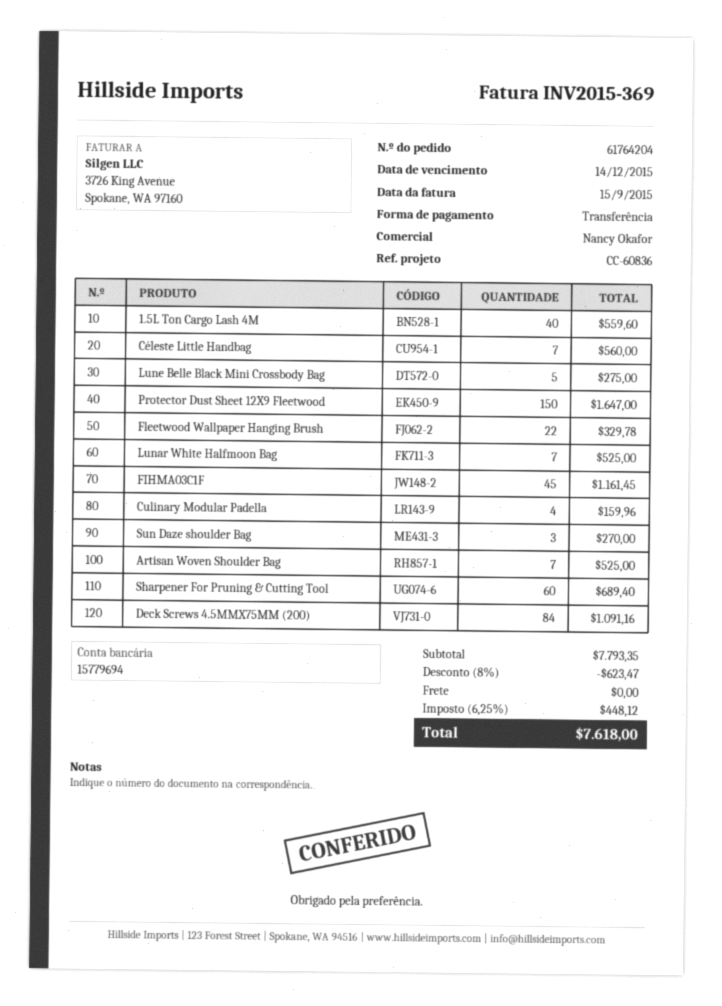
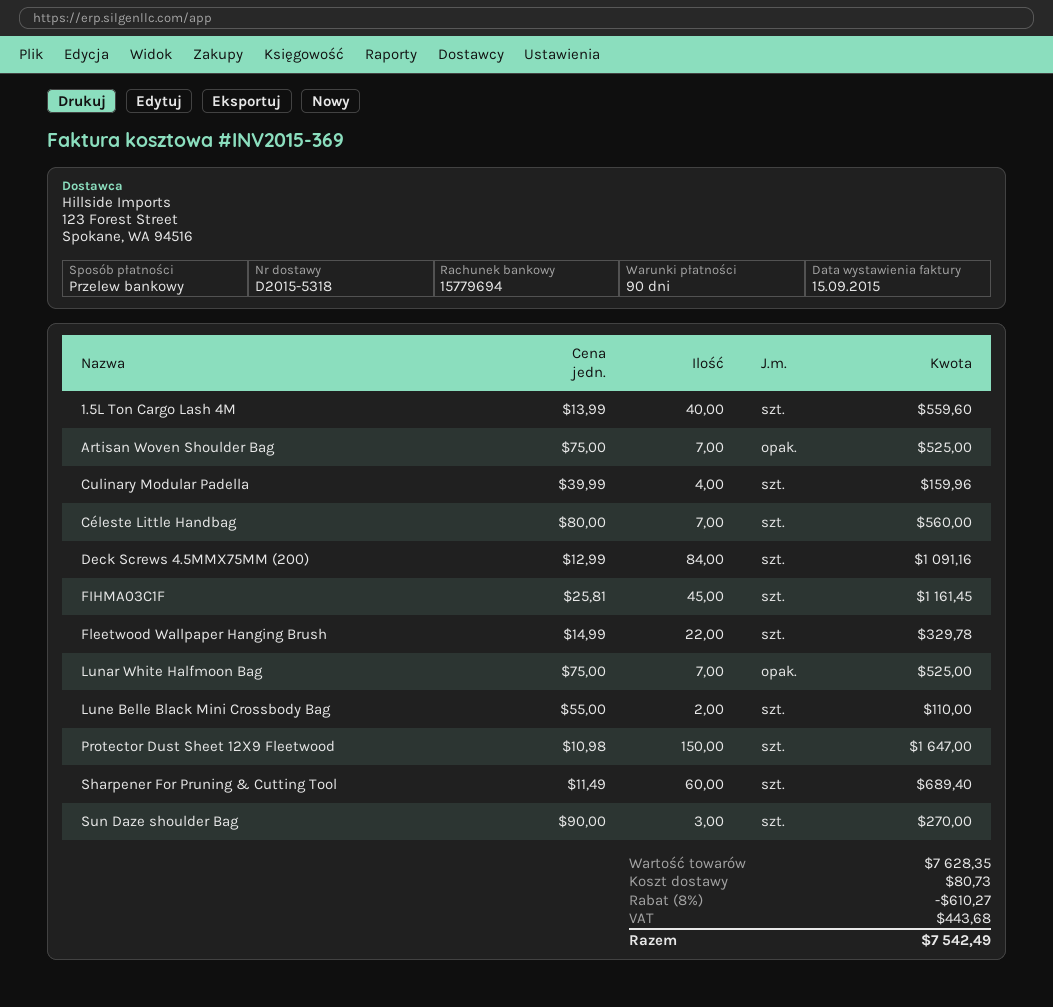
Lune Belle Black Mini Crossbody Bag: 5 for 275.00 -> 2 for 110.00
subtotal: 7793.35 -> 7628.35
discount: 8% = 623.47 -> 8% = 610.27
shipping: 0.00 -> 80.73
tax: 448.12 -> 443.68
total: 7618.00 -> 7542.49

